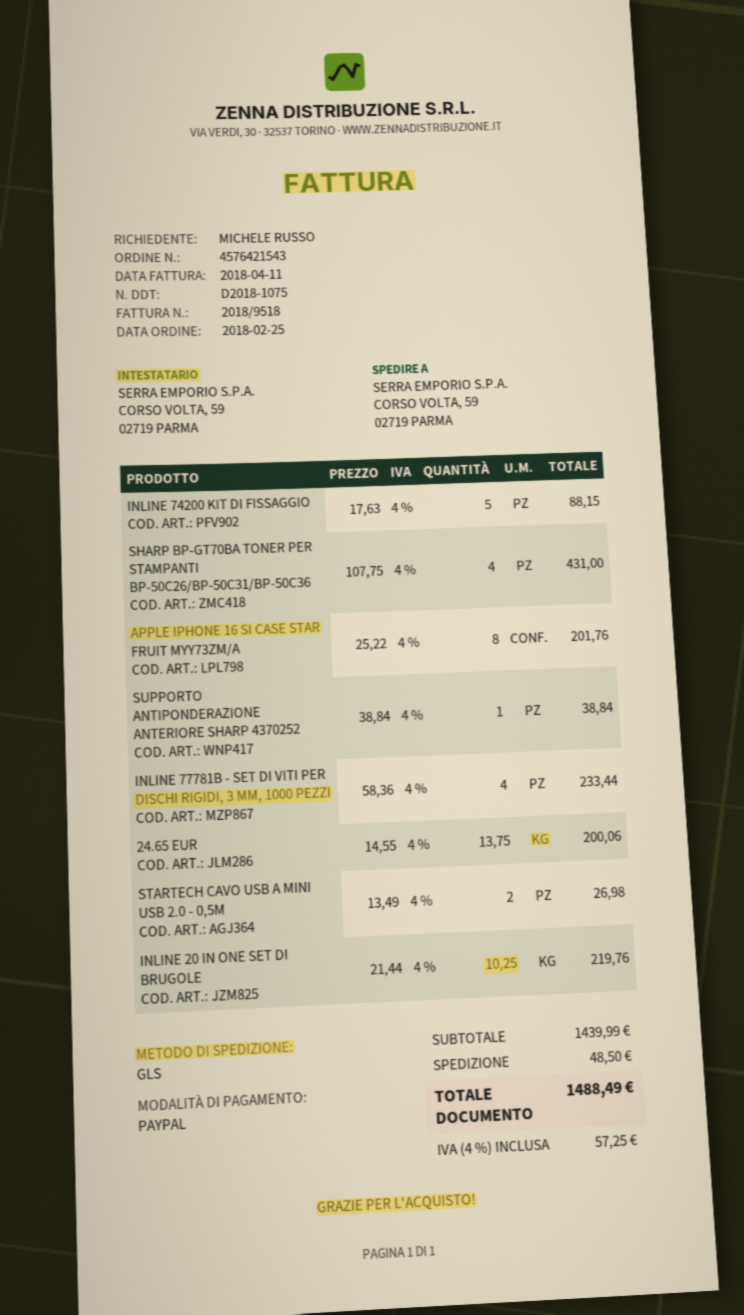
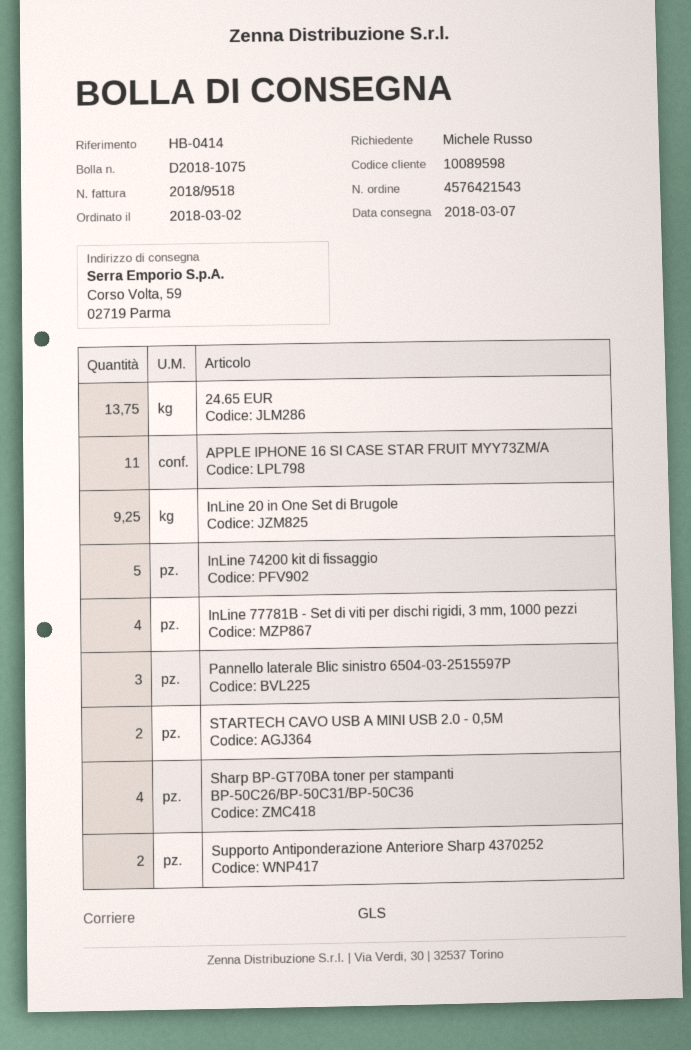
order date: 2018-02-25 -> 2018-03-02
APPLE IPHONE 16 SI CASE STAR FRUIT MYY73ZM/A: 8 -> 11
SUPPORTO ANTIPONDERAZIONE ANTERIORE SHARP 4370252: 1 -> 2
INLINE 20 IN ONE SET DI BRUGOLE: 10.25 -> 9.25
Pannello laterale Blic sinistro 6504-03-2515597P: none -> 3

